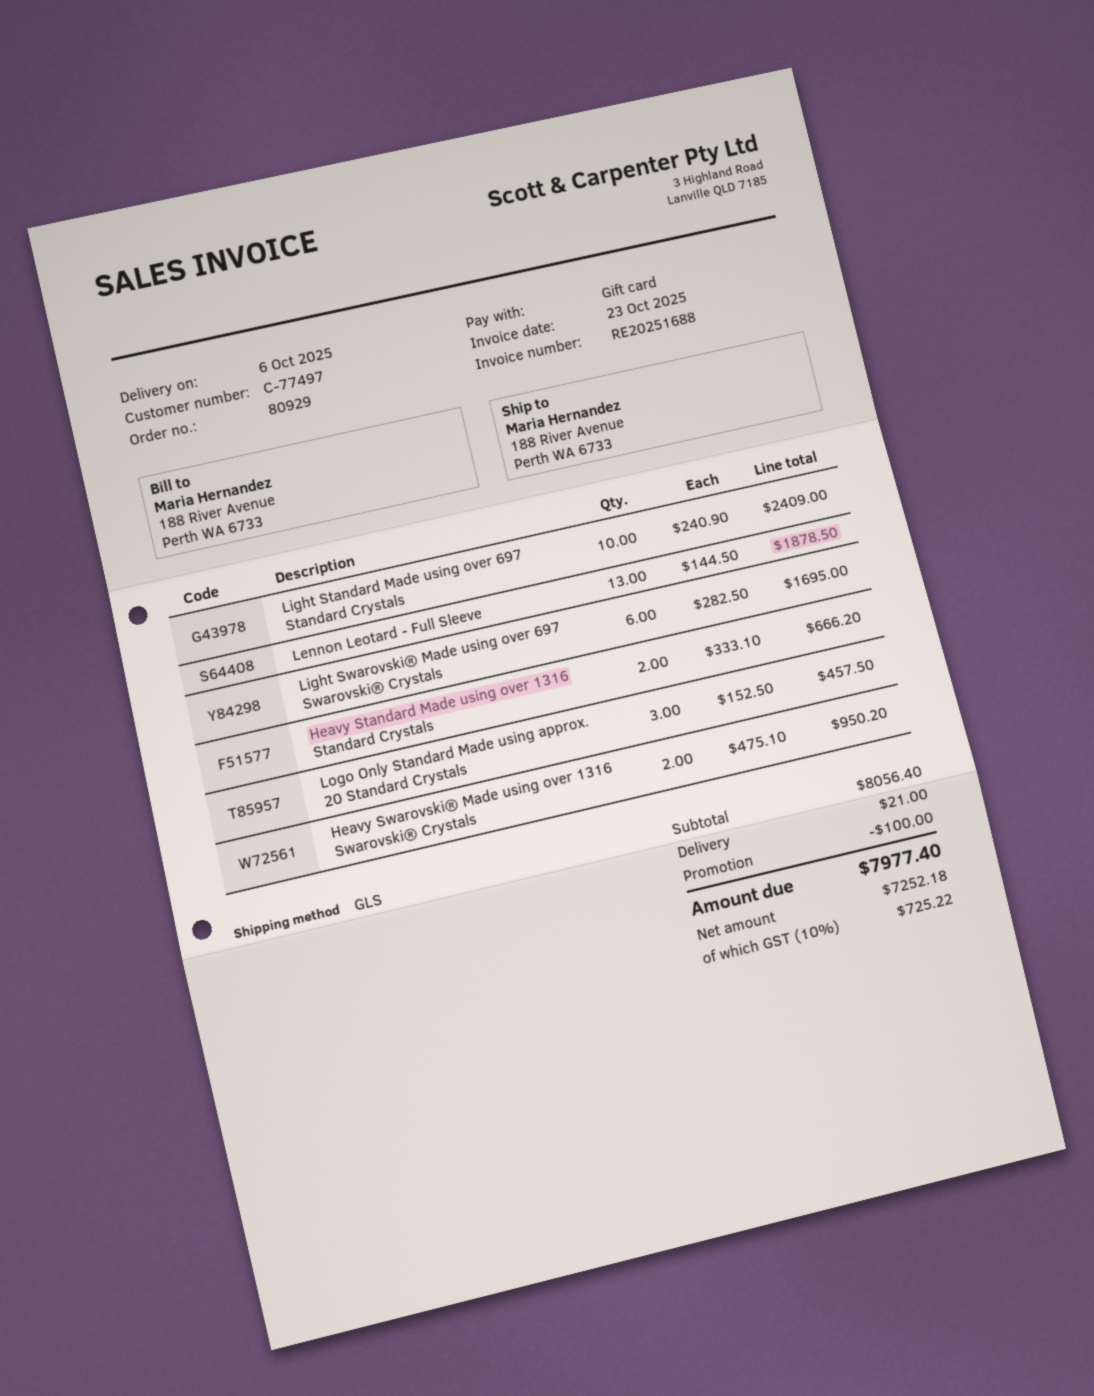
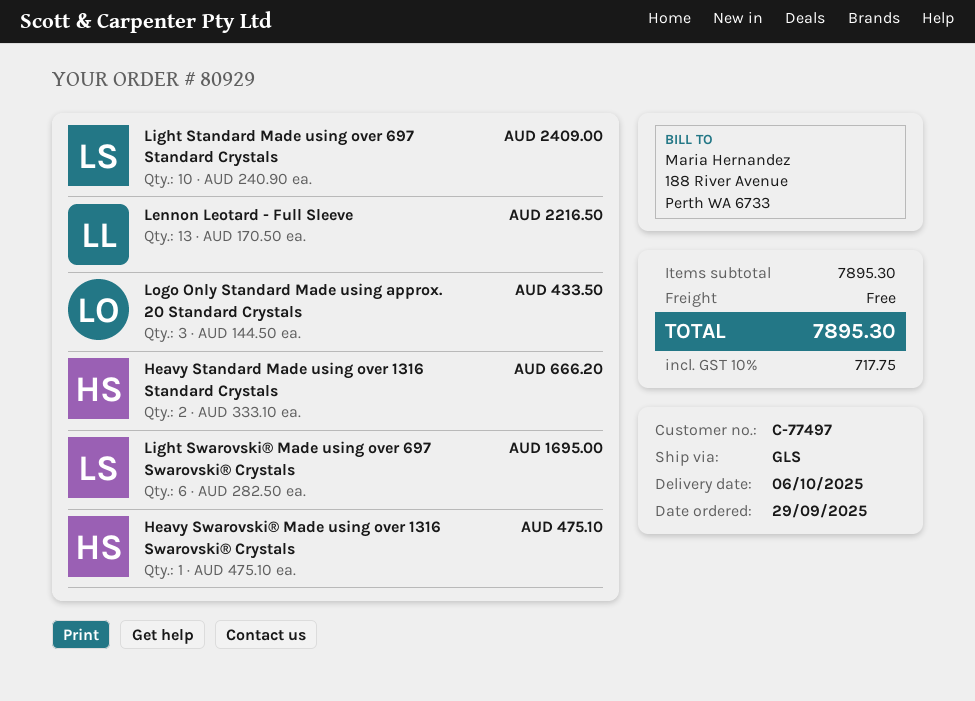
Lennon Leotard - Full Sleeve: 13 x 144.50 = 1878.50 -> 13 x 170.50 = 2216.50
Logo Only Standard Made using approx. 20 Standard Crystals: 3 x 152.50 = 457.50 -> 3 x 144.50 = 433.50
Heavy Swarovski® Made using over 1316 Swarovski® Crystals: 2 x 475.10 = 950.20 -> 1 x 475.10 = 475.10
subtotal: 8056.40 -> 7895.30
discount: 100.00 -> none
shipping: 21.00 -> 0.00
tax: 10% = 725.22 -> 10% = 717.75
total: 7977.40 -> 7895.30

